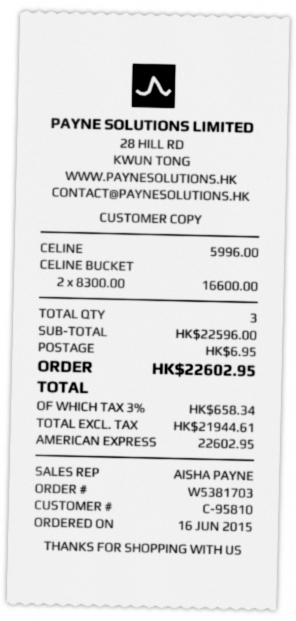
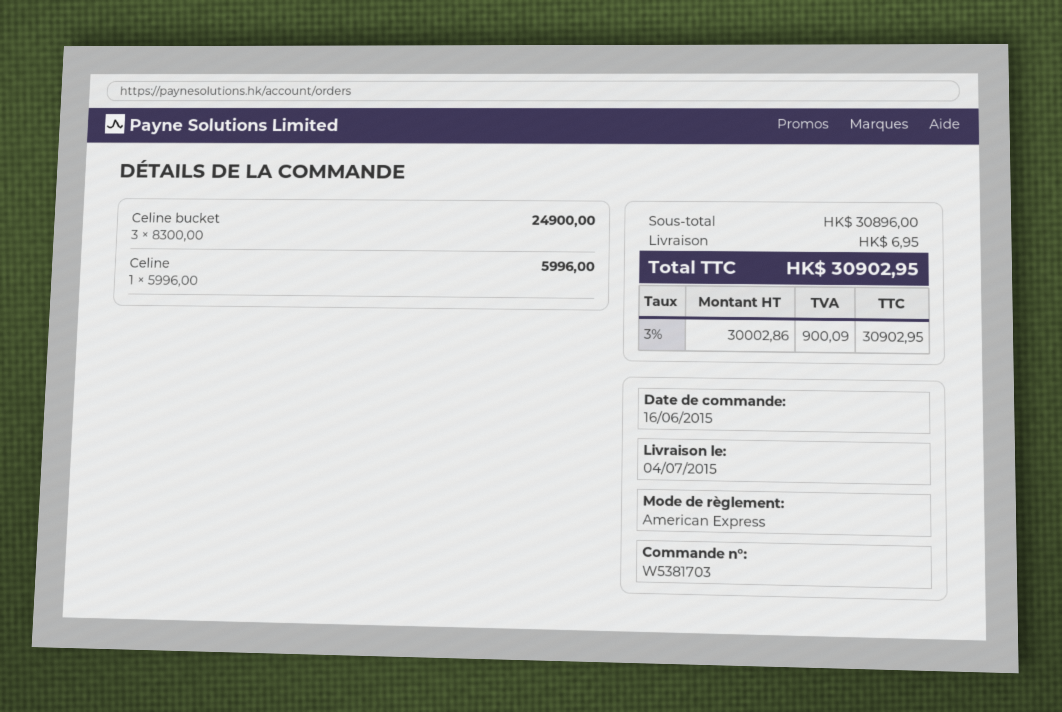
CELINE BUCKET: 2 x 8300.00 = 16600.00 -> 3 x 8300.00 = 24900.00
subtotal: 22596.00 -> 30896.00
net: 21944.61 -> 30002.86
tax: 3% = 658.34 -> 3% = 900.09
total: 22602.95 -> 30902.95

